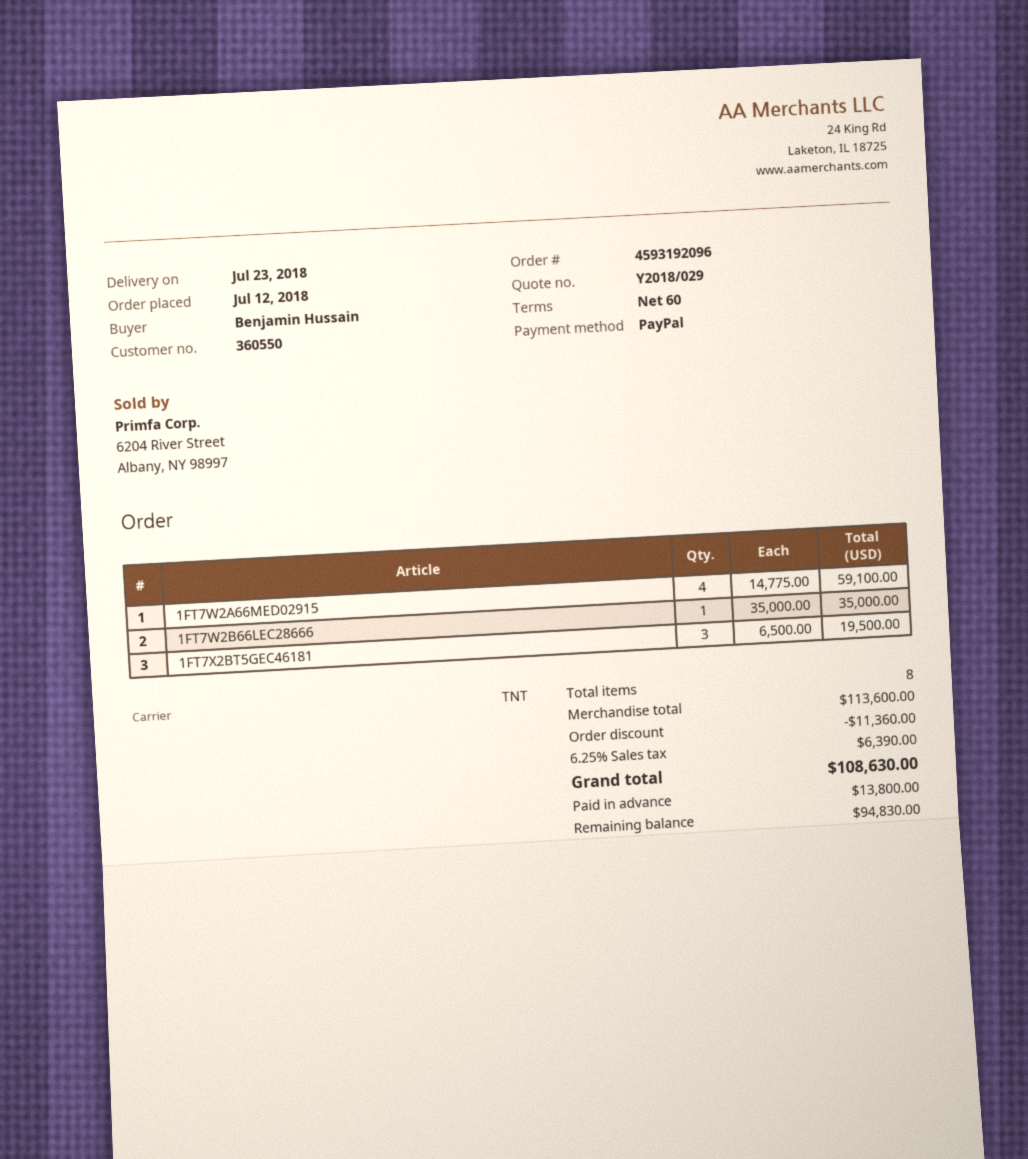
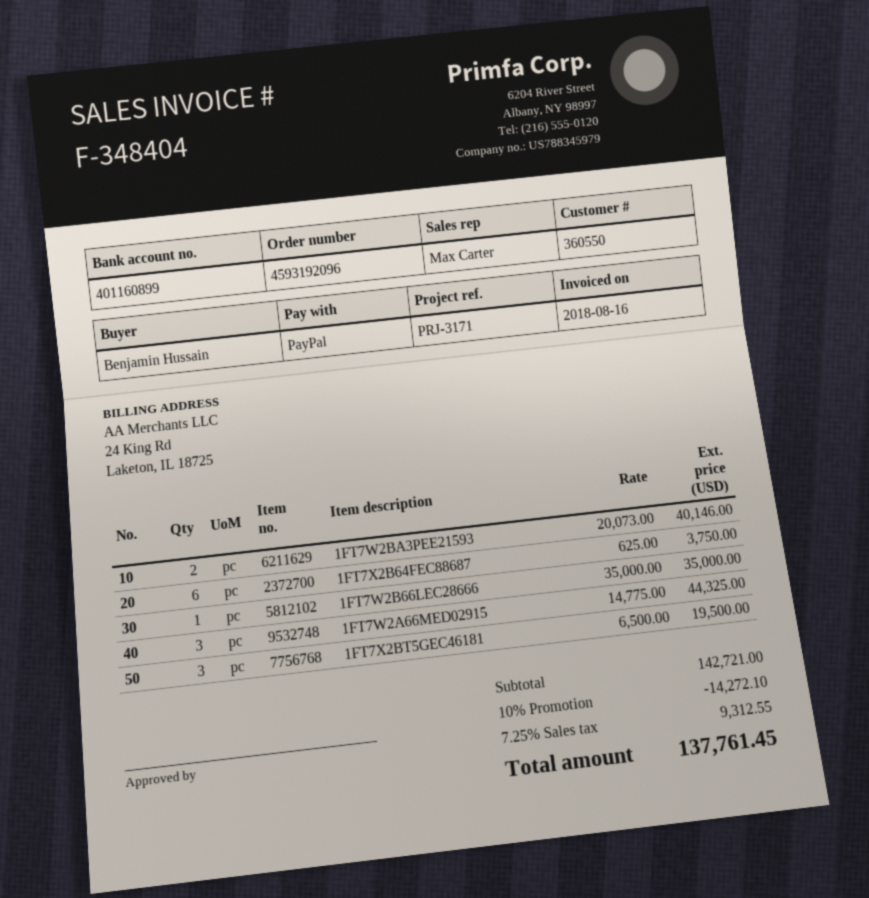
1FT7W2A66MED02915: 4 x 14775.00 = 59100.00 -> 3 x 14775.00 = 44325.00
1FT7W2BA3PEE21593: none -> 2 x 20073.00 = 40146.00
1FT7X2B64FEC88687: none -> 6 x 625.00 = 3750.00
subtotal: 113600.00 -> 142721.00
discount: 11360.00 -> 14272.10
tax: 6.25% = 6390.00 -> 7.25% = 9312.55
total: 108630.00 -> 137761.45

